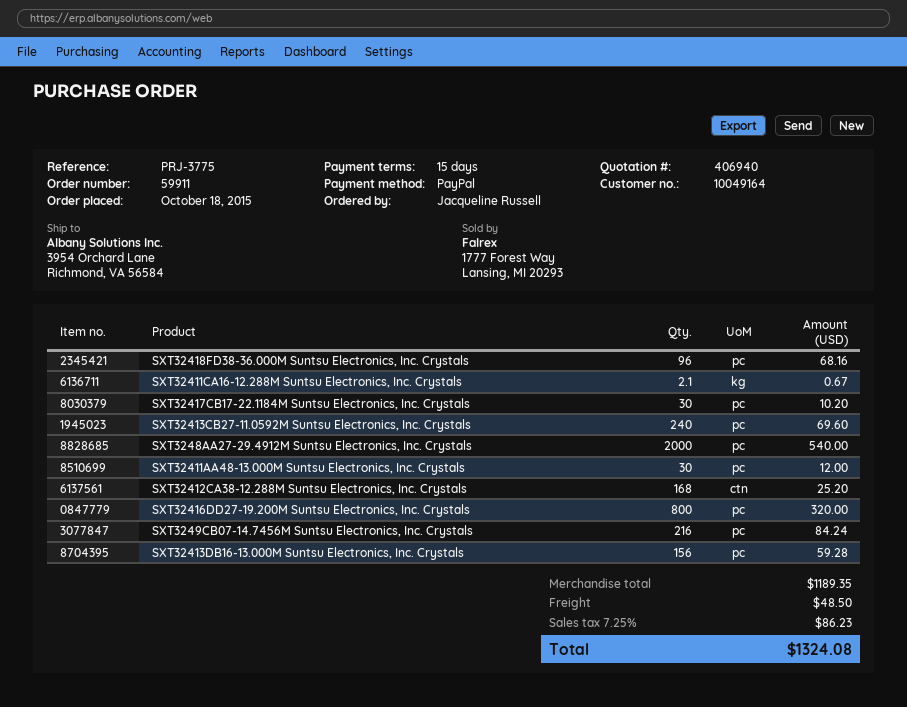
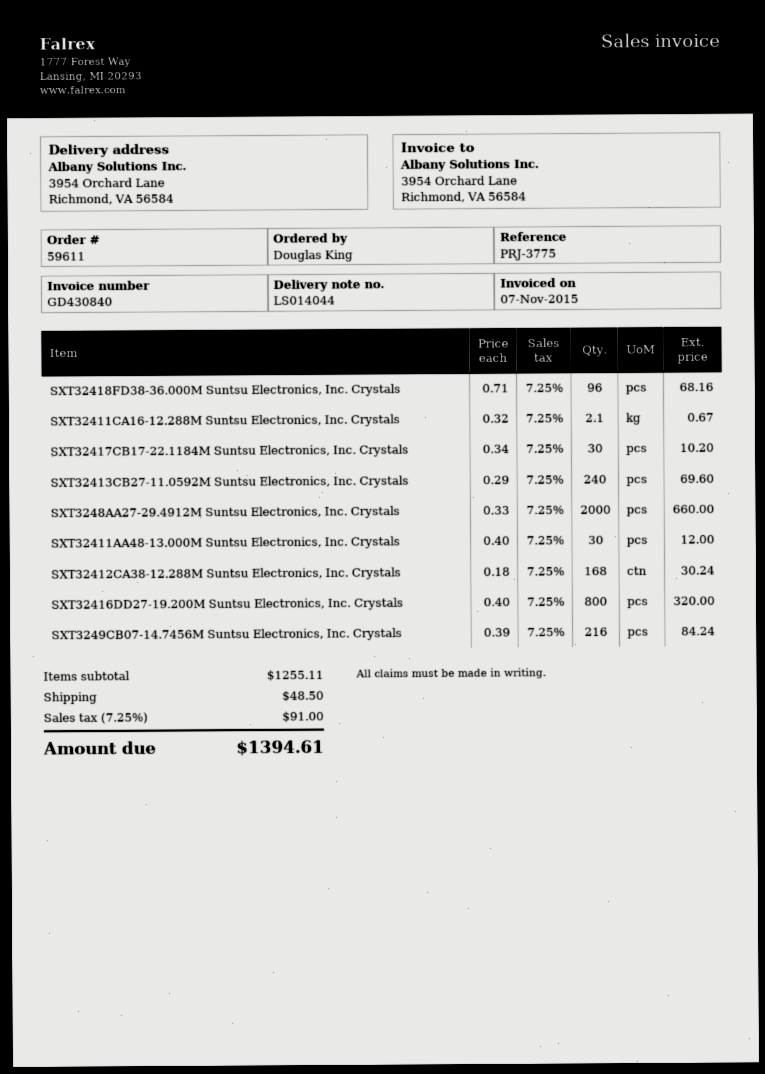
order number: 59911 -> 59611
ordered by: Jacqueline Russell -> Douglas King
SXT3248AA27-29.4912M Suntsu Electronics, Inc. Crystals: 2000 for 540.00 -> 2000 for 660.00
SXT32412CA38-12.288M Suntsu Electronics, Inc. Crystals: 168 for 25.20 -> 168 for 30.24
SXT32413DB16-13.000M Suntsu Electronics, Inc. Crystals: 156 for 59.28 -> none
subtotal: 1189.35 -> 1255.11
tax: 7.25% = 86.23 -> 7.25% = 91.00
total: 1324.08 -> 1394.61

